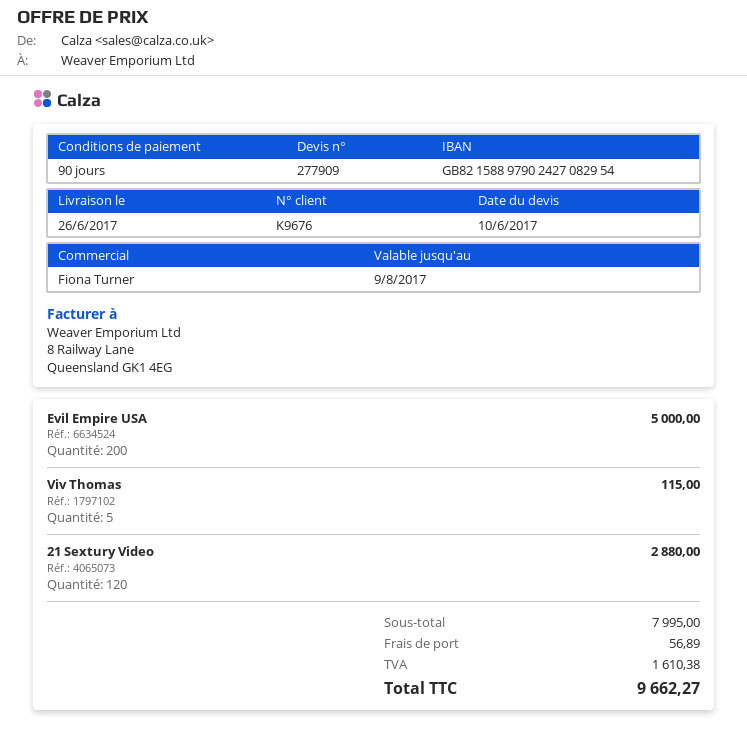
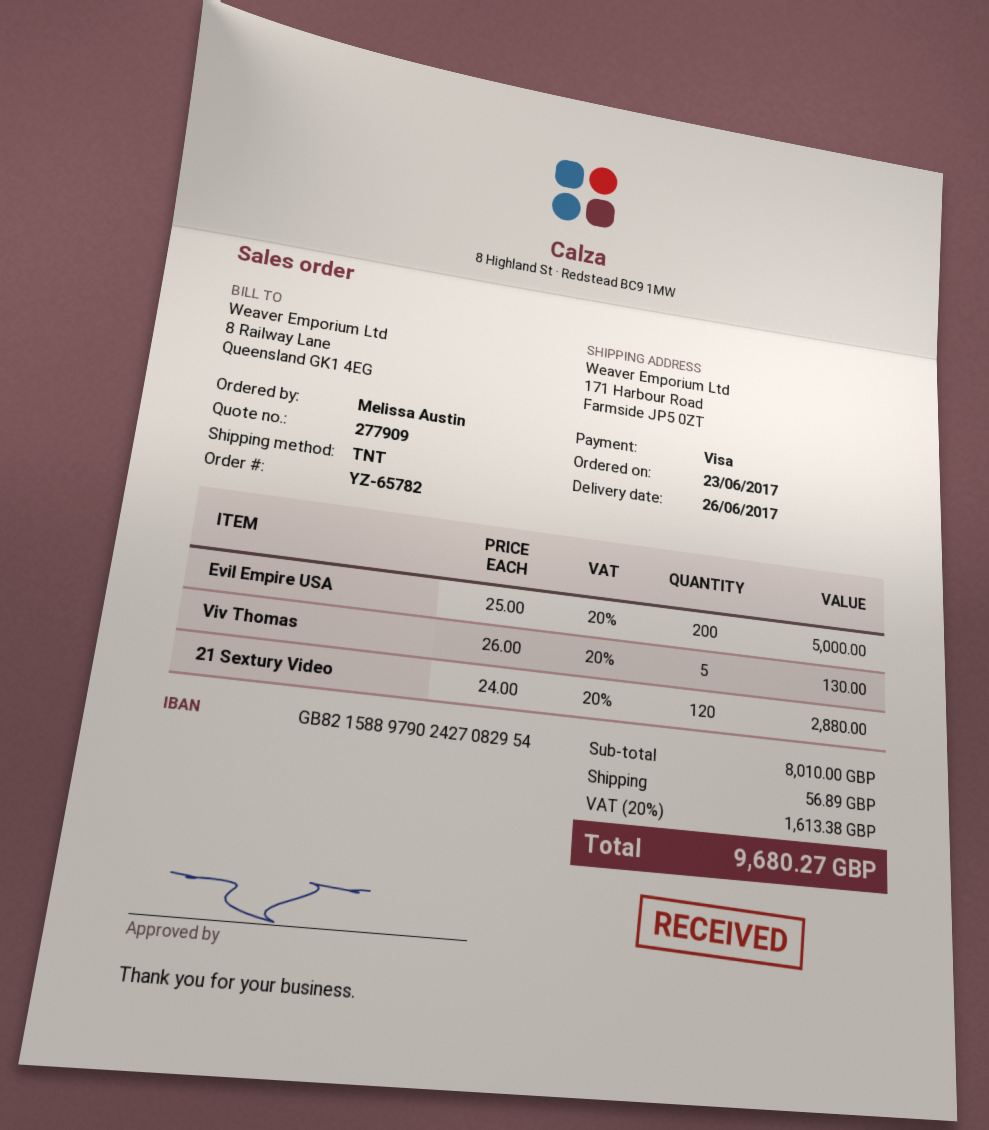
Viv Thomas: 5 for 115.00 -> 5 for 130.00
subtotal: 7995.00 -> 8010.00
tax: 1610.38 -> 1613.38
total: 9662.27 -> 9680.27

